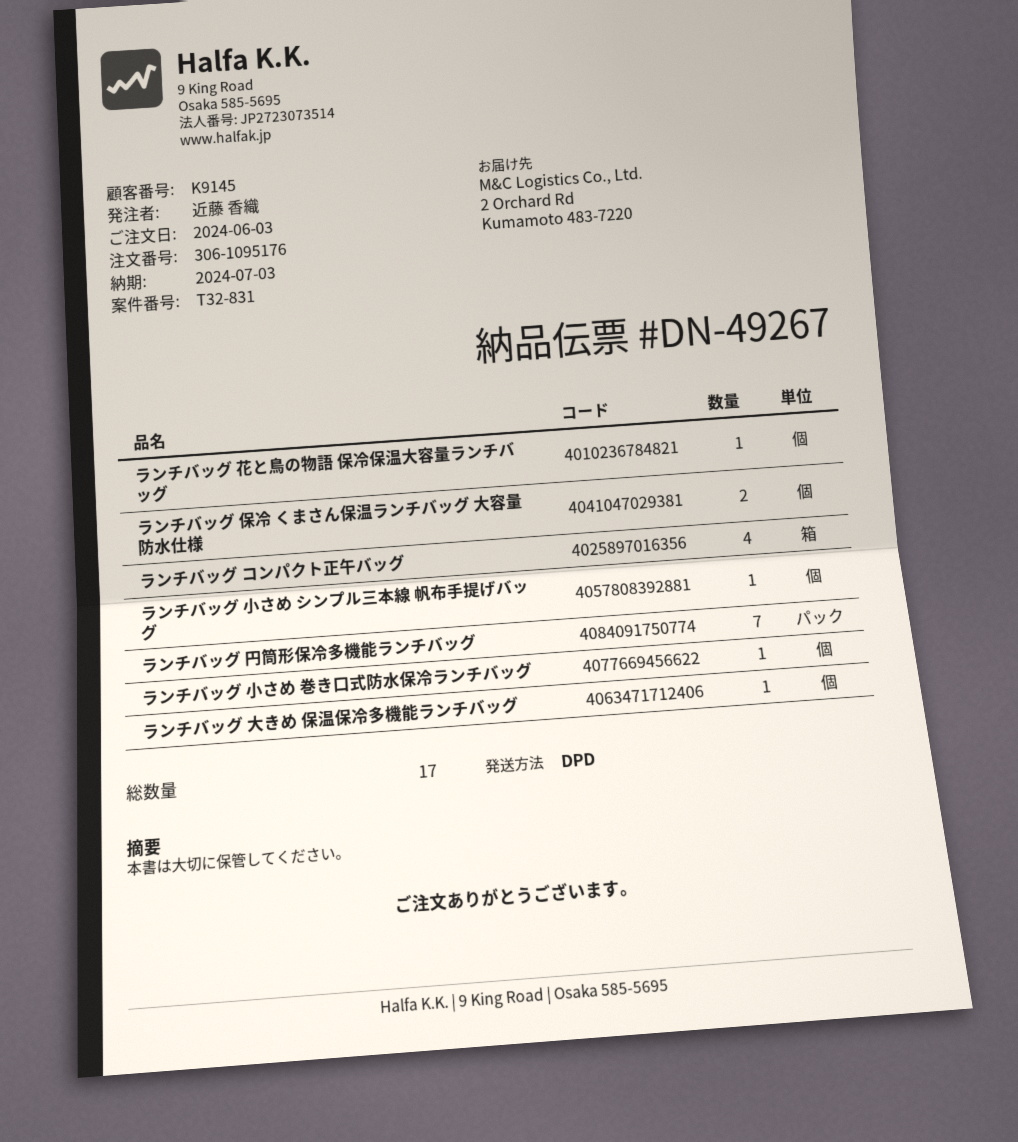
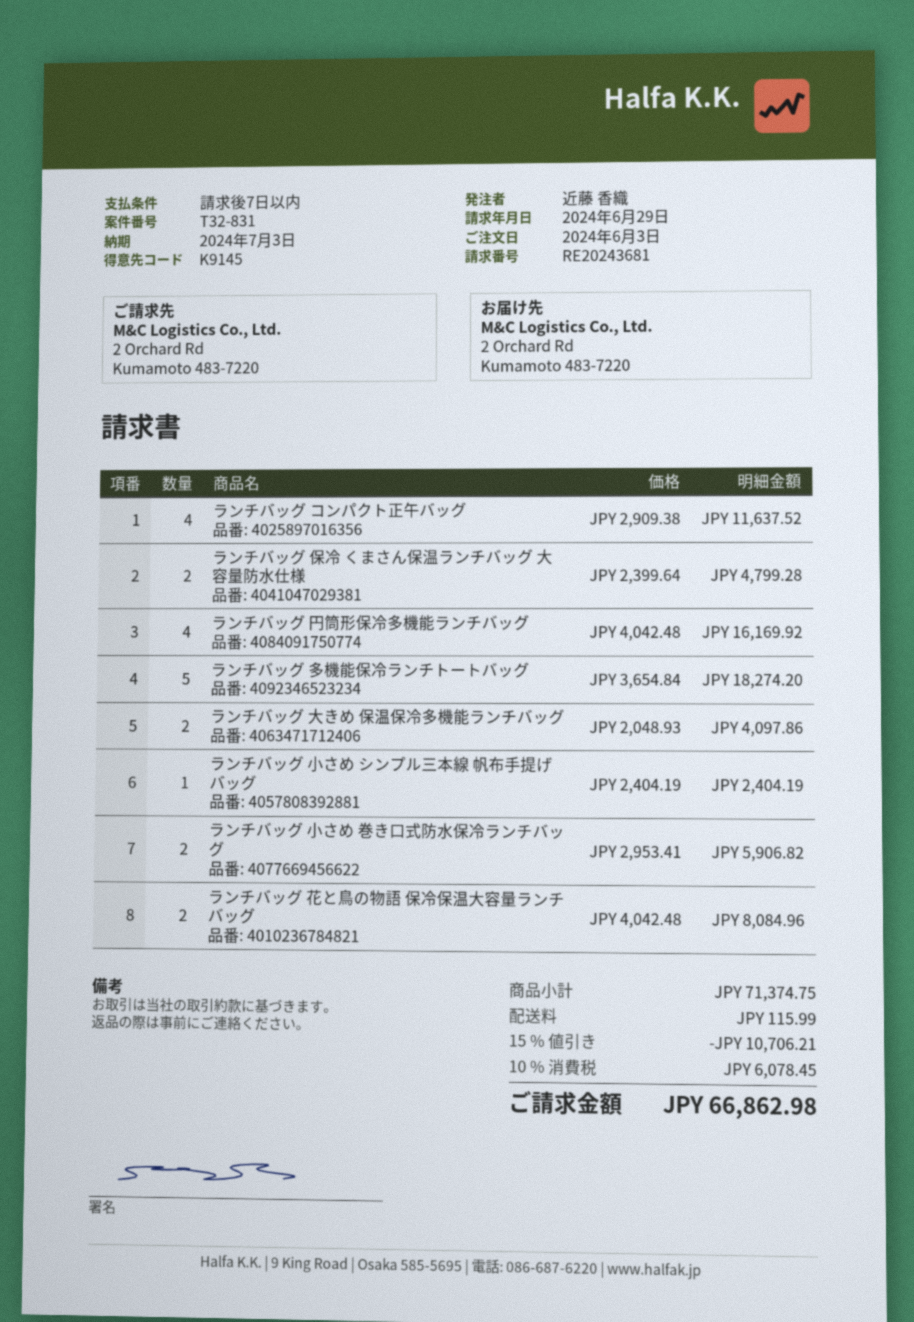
ランチバッグ 花と鳥の物語 保冷保温大容量ランチバッグ: 1 -> 2
ランチバッグ 円筒形保冷多機能ランチバッグ: 7 -> 4
ランチバッグ 小さめ 巻き口式防水保冷ランチバッグ: 1 -> 2
ランチバッグ 大きめ 保温保冷多機能ランチバッグ: 1 -> 2
ランチバッグ 多機能保冷ランチトートバッグ: none -> 5

